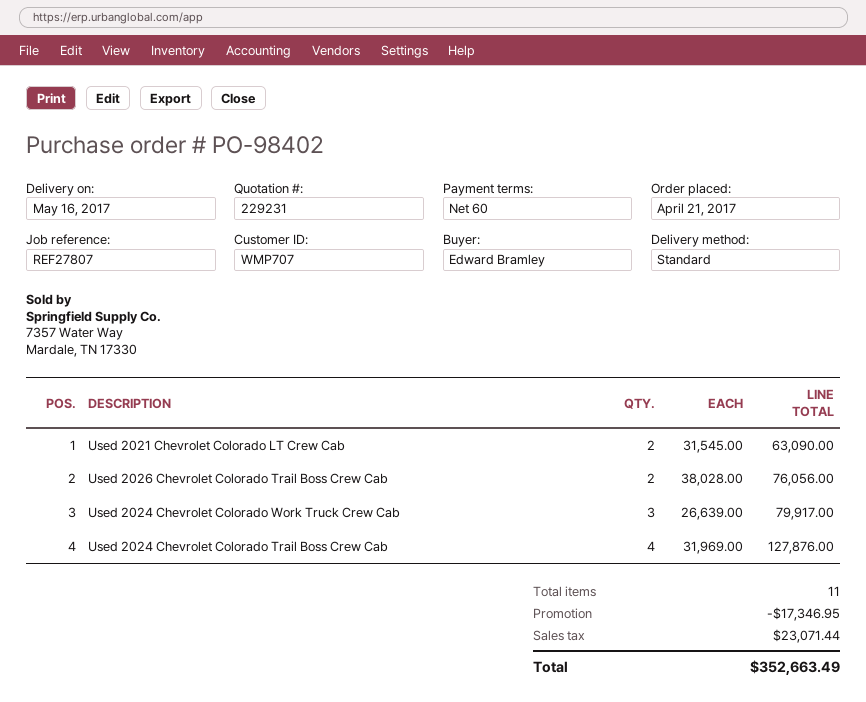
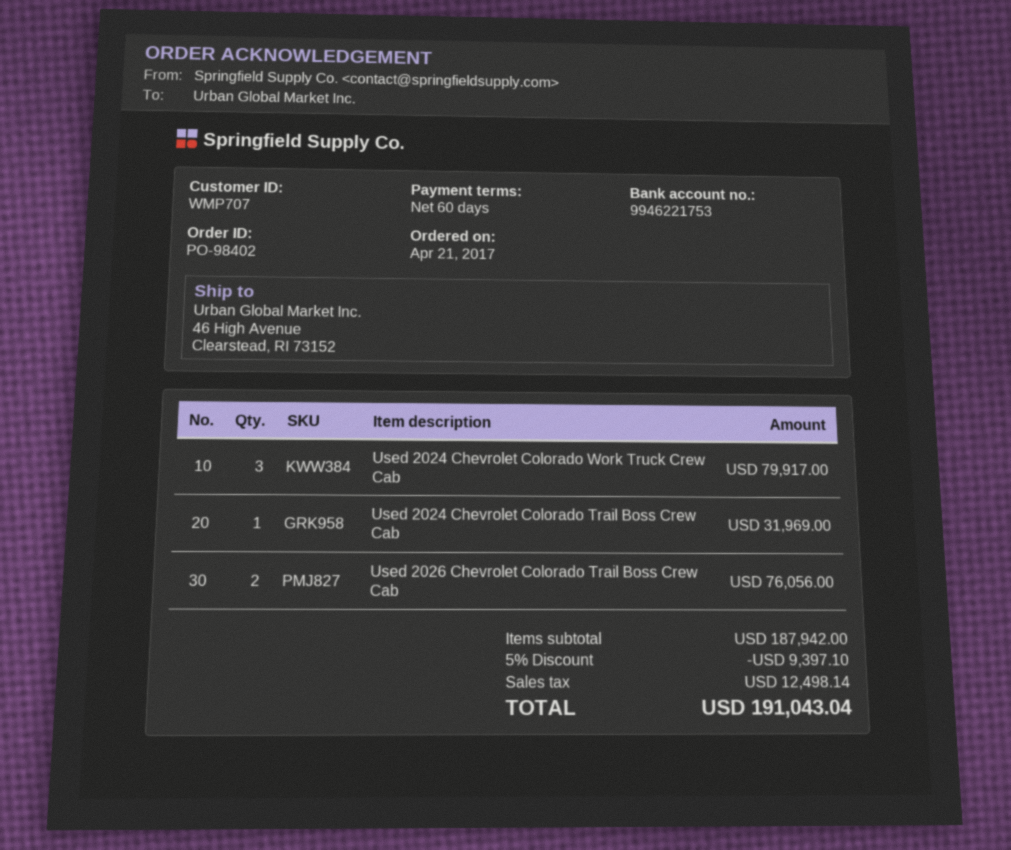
Used 2021 Chevrolet Colorado LT Crew Cab: 2 for 63090.00 -> none
Used 2024 Chevrolet Colorado Trail Boss Crew Cab: 4 for 127876.00 -> 1 for 31969.00
discount: 17346.95 -> 9397.10
tax: 23071.44 -> 12498.14
total: 352663.49 -> 191043.04

